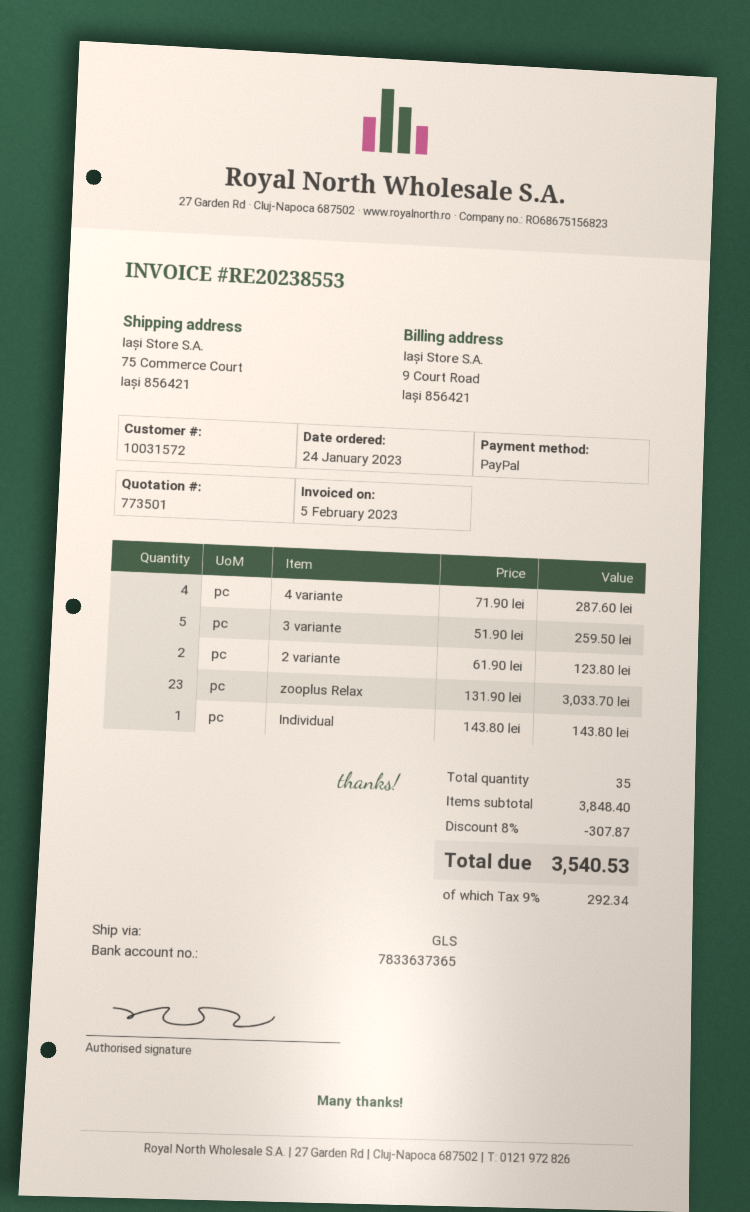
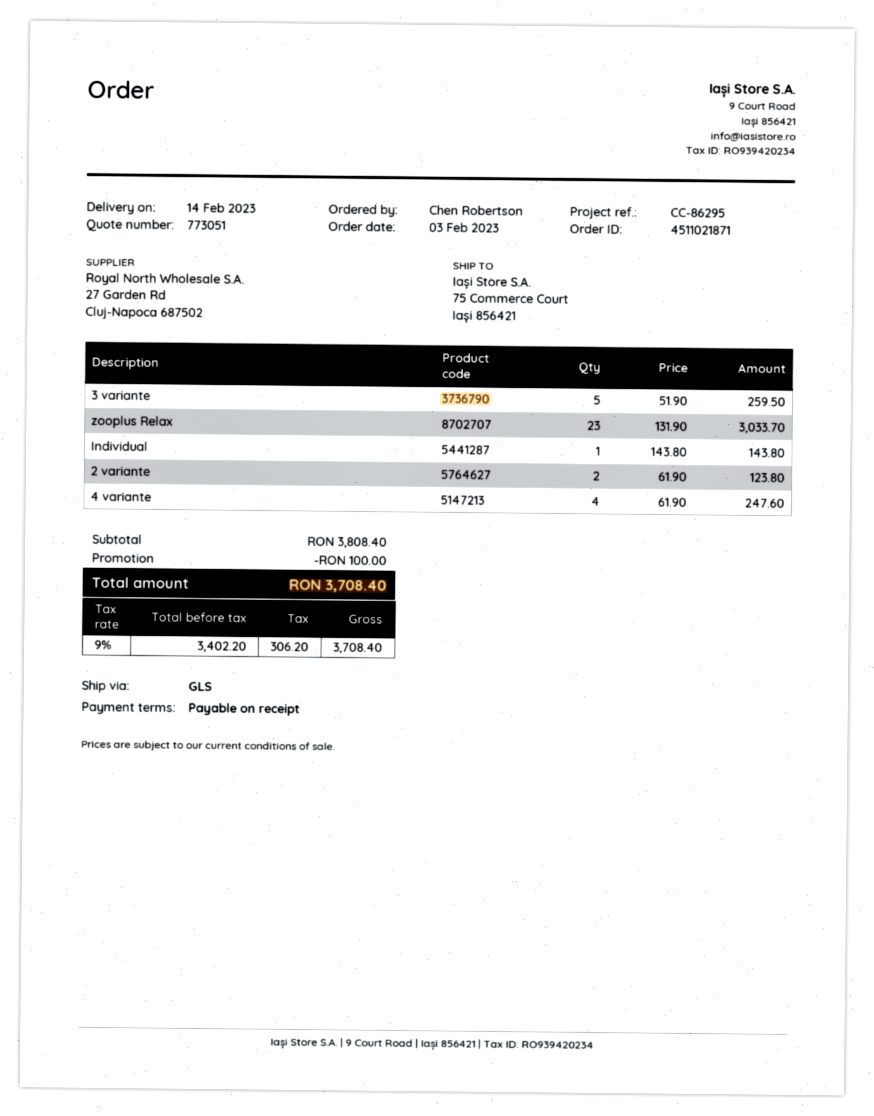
quote number: 773501 -> 773051
order date: 2023-01-24 -> 2023-02-03
4 variante: 4 x 71.90 = 287.60 -> 4 x 61.90 = 247.60
subtotal: 3848.40 -> 3808.40
discount: 307.87 -> 100.00
tax: 9% = 292.34 -> 9% = 306.20
total: 3540.53 -> 3708.40

